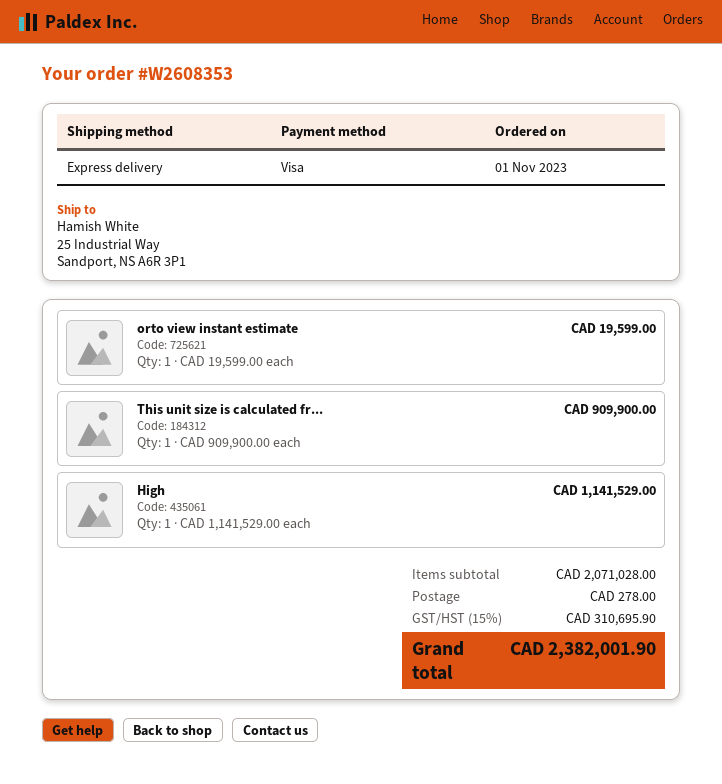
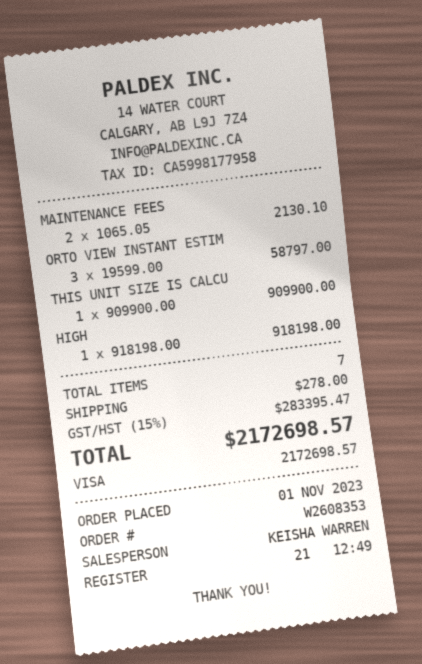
orto view instant estimate: 1 x 19599.00 = 19599.00 -> 3 x 19599.00 = 58797.00
High: 1 x 1141529.00 = 1141529.00 -> 1 x 918198.00 = 918198.00
MAINTENANCE FEES: none -> 2 x 1065.05 = 2130.10
tax: 15% = 310695.90 -> 15% = 283395.47
total: 2382001.90 -> 2172698.57

